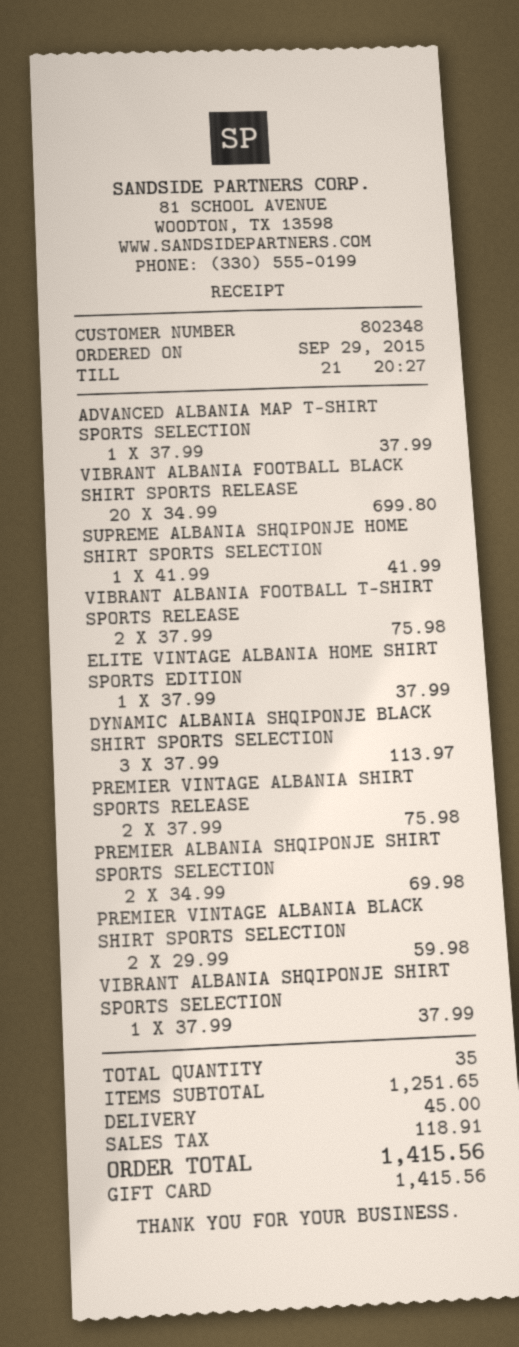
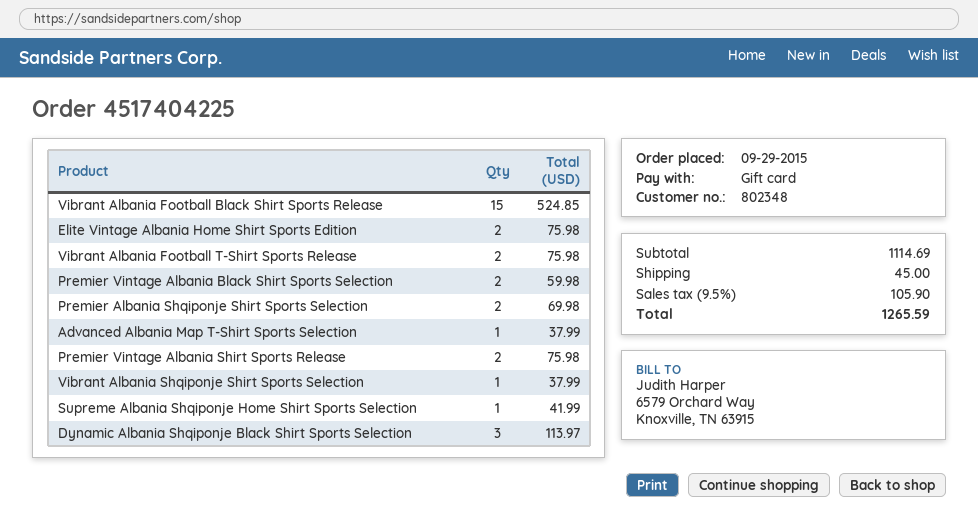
VIBRANT ALBANIA FOOTBALL BLACK SHIRT SPORTS RELEASE: 20 for 699.80 -> 15 for 524.85
ELITE VINTAGE ALBANIA HOME SHIRT SPORTS EDITION: 1 for 37.99 -> 2 for 75.98
subtotal: 1251.65 -> 1114.69
tax: 118.91 -> 105.90
total: 1415.56 -> 1265.59

